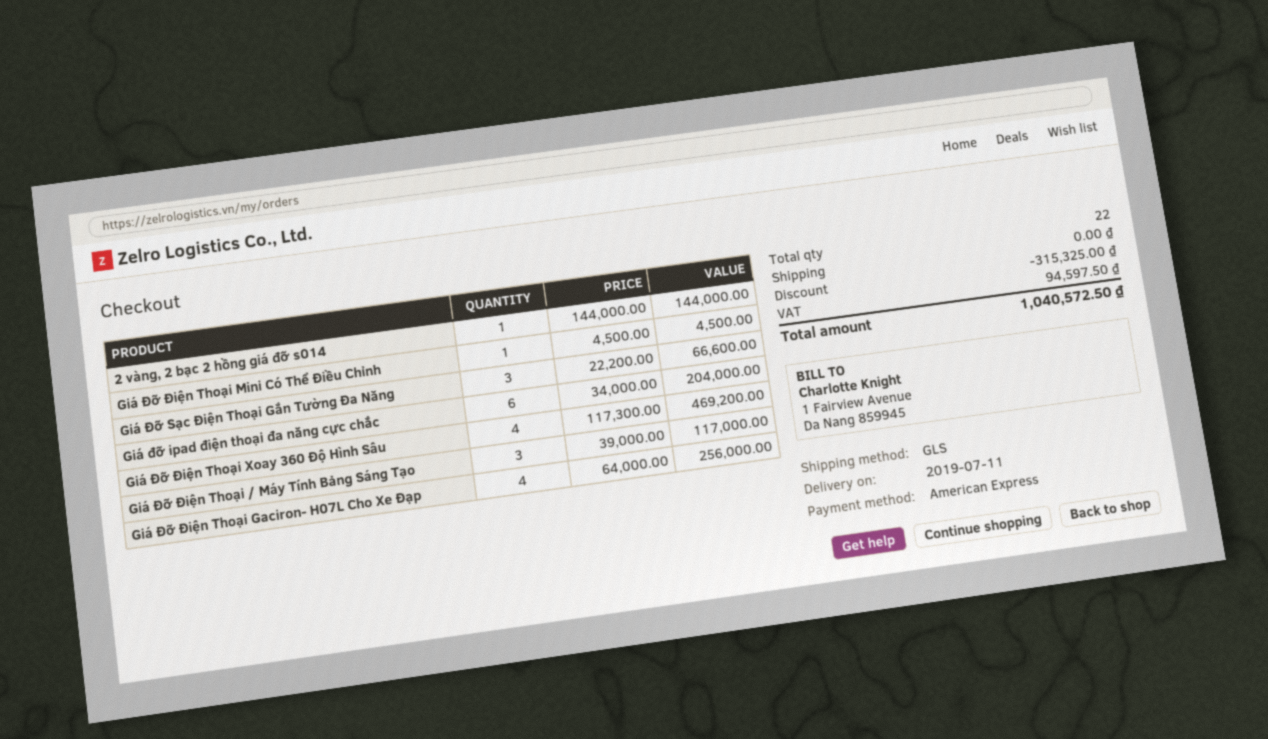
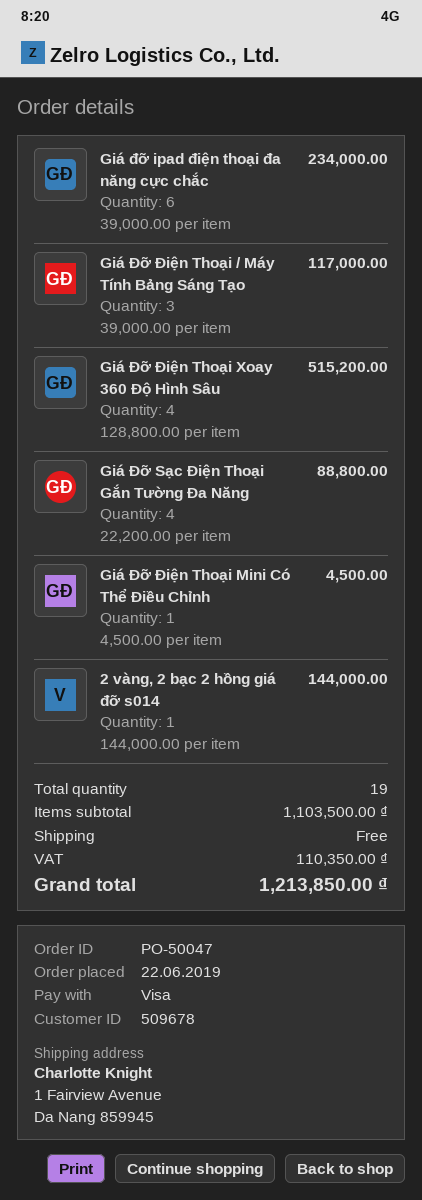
payment method: American Express -> Visa
Giá Đỡ Sạc Điện Thoại Gắn Tường Đa Năng: 3 x 22200.00 = 66600.00 -> 4 x 22200.00 = 88800.00
Giá đỡ ipad điện thoại đa năng cực chắc: 6 x 34000.00 = 204000.00 -> 6 x 39000.00 = 234000.00
Giá Đỡ Điện Thoại Xoay 360 Độ Hình Sâu: 4 x 117300.00 = 469200.00 -> 4 x 128800.00 = 515200.00
Giá Đỡ Điện Thoại Gaciron- H07L Cho Xe Đạp: 4 x 64000.00 = 256000.00 -> none
total quantity: 22 -> 19
discount: 315325.00 -> none
tax: 94597.50 -> 110350.00
total: 1040572.50 -> 1213850.00

